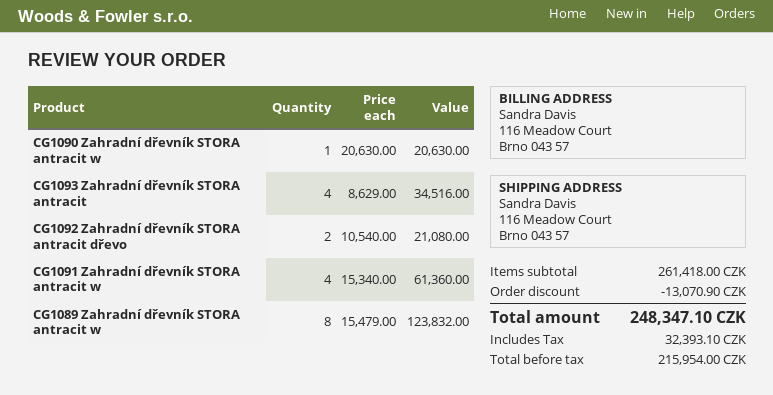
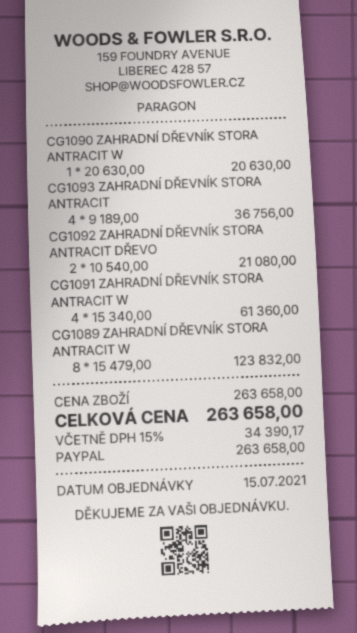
CG1093 Zahradní dřevník STORA antracit: 4 x 8629.00 = 34516.00 -> 4 x 9189.00 = 36756.00
subtotal: 261418.00 -> 263658.00
discount: 13070.90 -> none
tax: 32393.10 -> 34390.17
total: 248347.10 -> 263658.00

